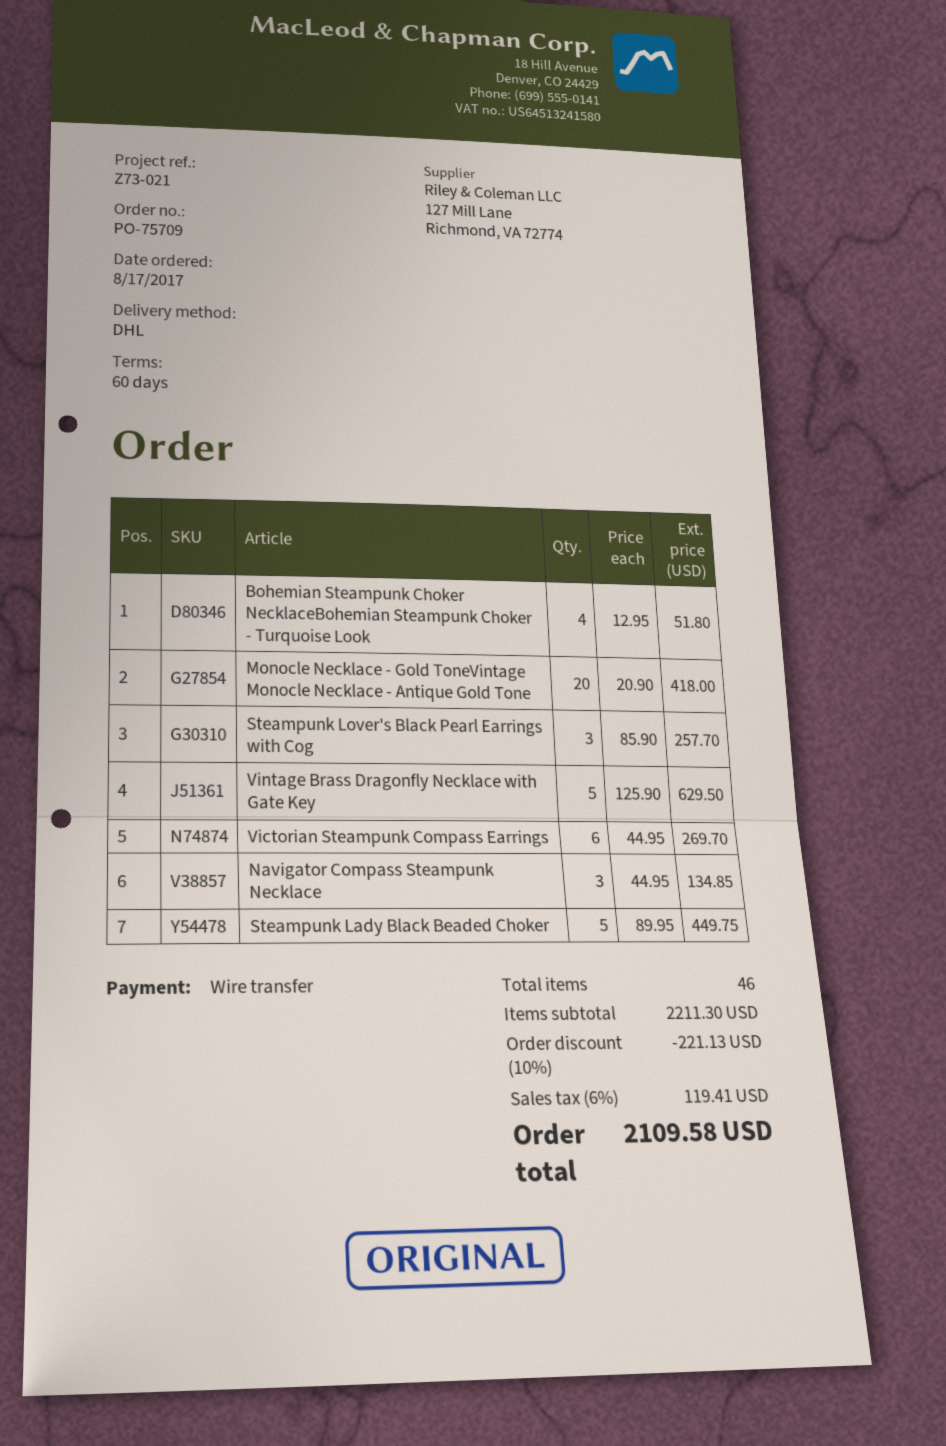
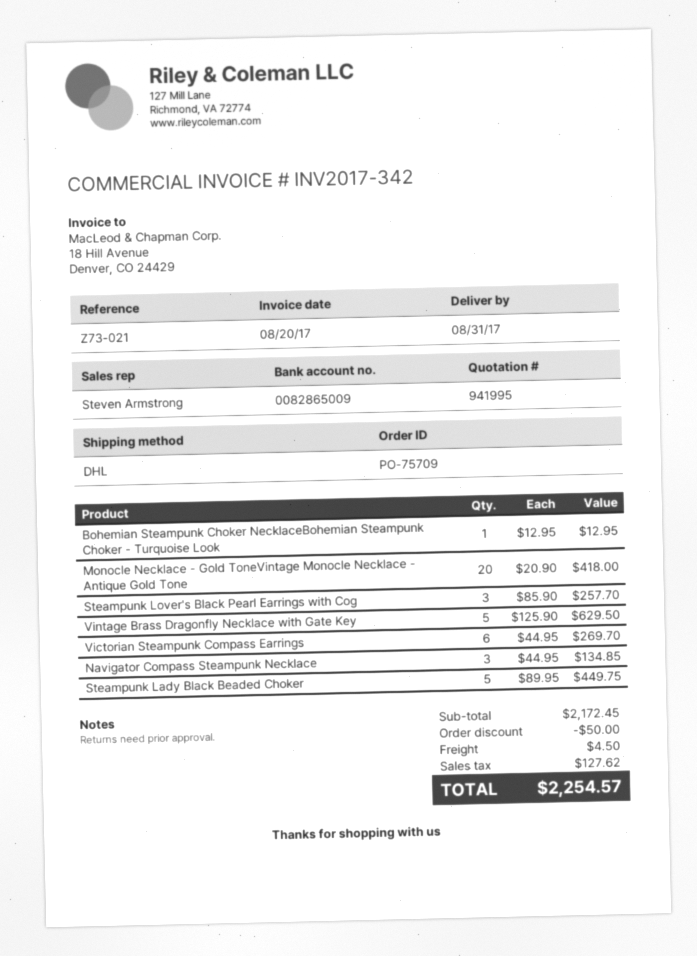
Bohemian Steampunk Choker NecklaceBohemian Steampunk Choker - Turquoise Look: 4 x 12.95 = 51.80 -> 1 x 12.95 = 12.95
subtotal: 2211.30 -> 2172.45
discount: 221.13 -> 50.00
shipping: none -> 4.50
tax: 119.41 -> 127.62
total: 2109.58 -> 2254.57

